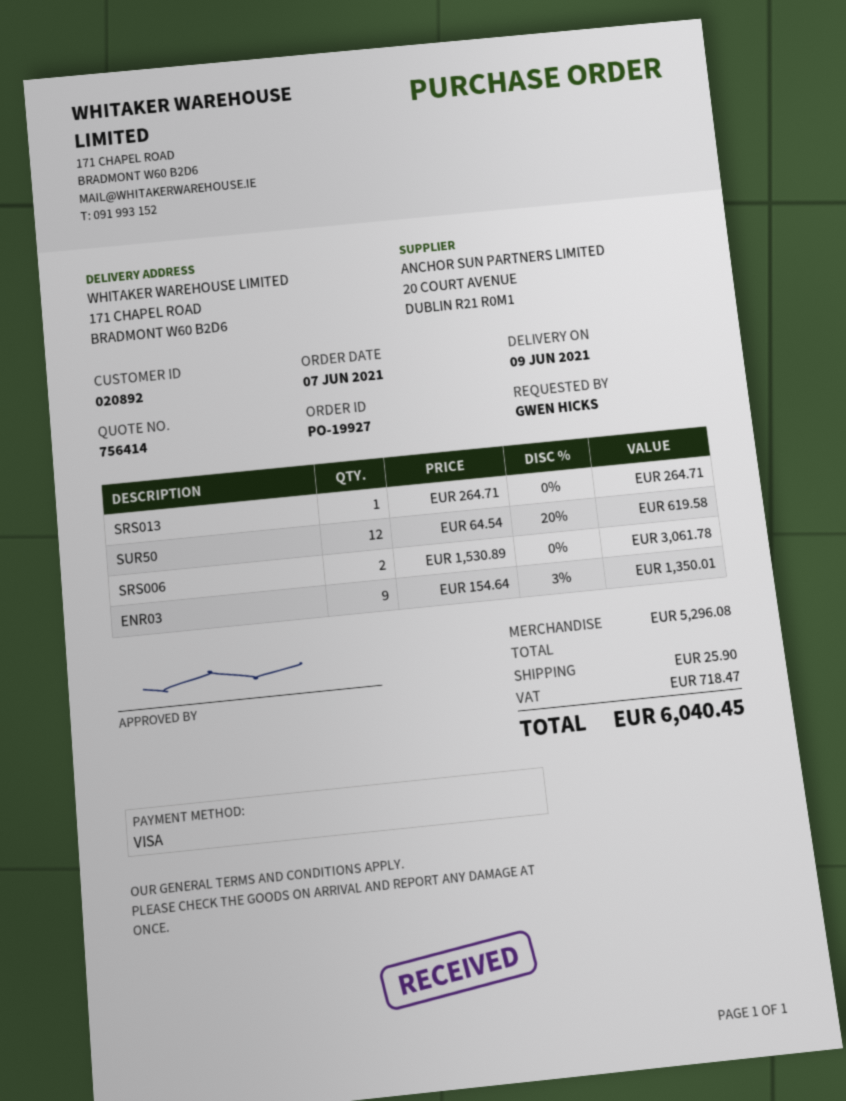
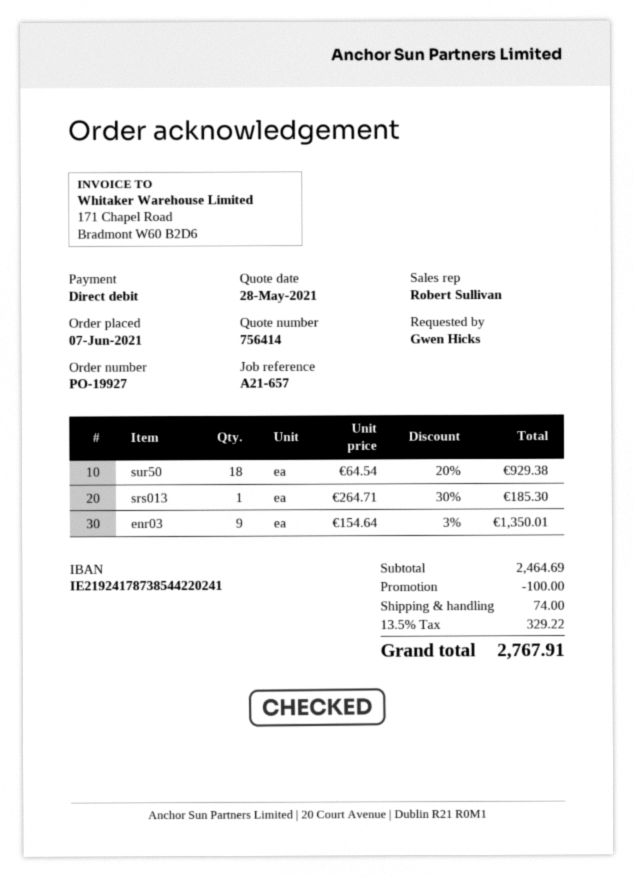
payment method: Visa -> direct debit
SRS013: 1 x 264.71 = 264.71 -> 1 x 264.71 - 30% = 185.30
SUR50: 12 x 64.54 - 20% = 619.58 -> 18 x 64.54 - 20% = 929.38
SRS006: 2 x 1530.89 = 3061.78 -> none
subtotal: 5296.08 -> 2464.69
discount: none -> 100.00
shipping: 25.90 -> 74.00
tax: 718.47 -> 329.22
total: 6040.45 -> 2767.91

